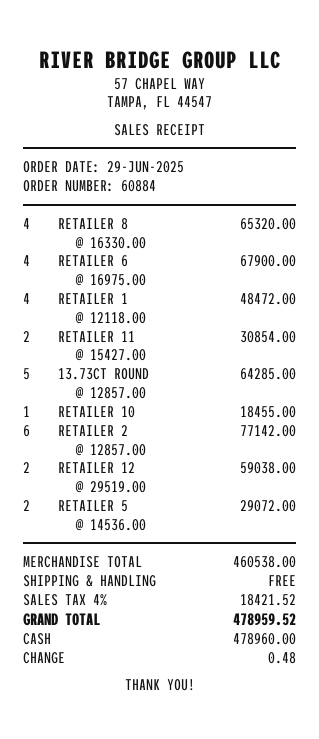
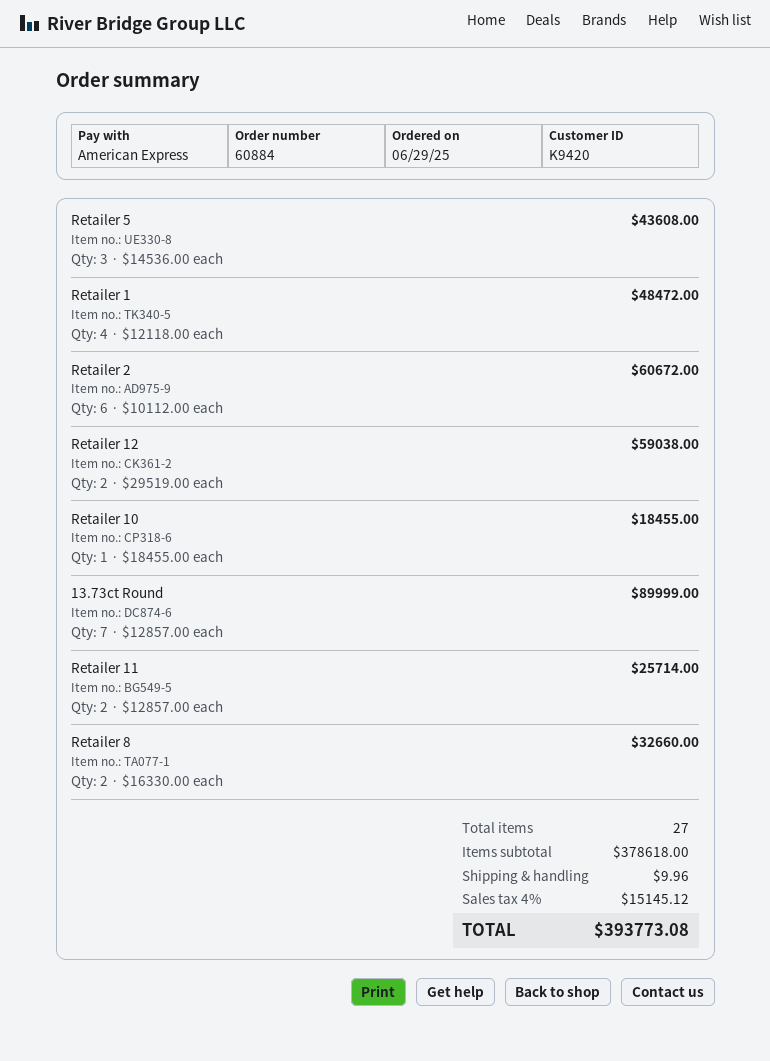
payment method: cash -> American Express
RETAILER 8: 4 x 16330.00 = 65320.00 -> 2 x 16330.00 = 32660.00
RETAILER 6: 4 x 16975.00 = 67900.00 -> none
RETAILER 11: 2 x 15427.00 = 30854.00 -> 2 x 12857.00 = 25714.00
13.73CT ROUND: 5 x 12857.00 = 64285.00 -> 7 x 12857.00 = 89999.00
RETAILER 2: 6 x 12857.00 = 77142.00 -> 6 x 10112.00 = 60672.00
RETAILER 5: 2 x 14536.00 = 29072.00 -> 3 x 14536.00 = 43608.00
subtotal: 460538.00 -> 378618.00
shipping: 0.00 -> 9.96
tax: 4% = 18421.52 -> 4% = 15145.12
total: 478959.52 -> 393773.08

